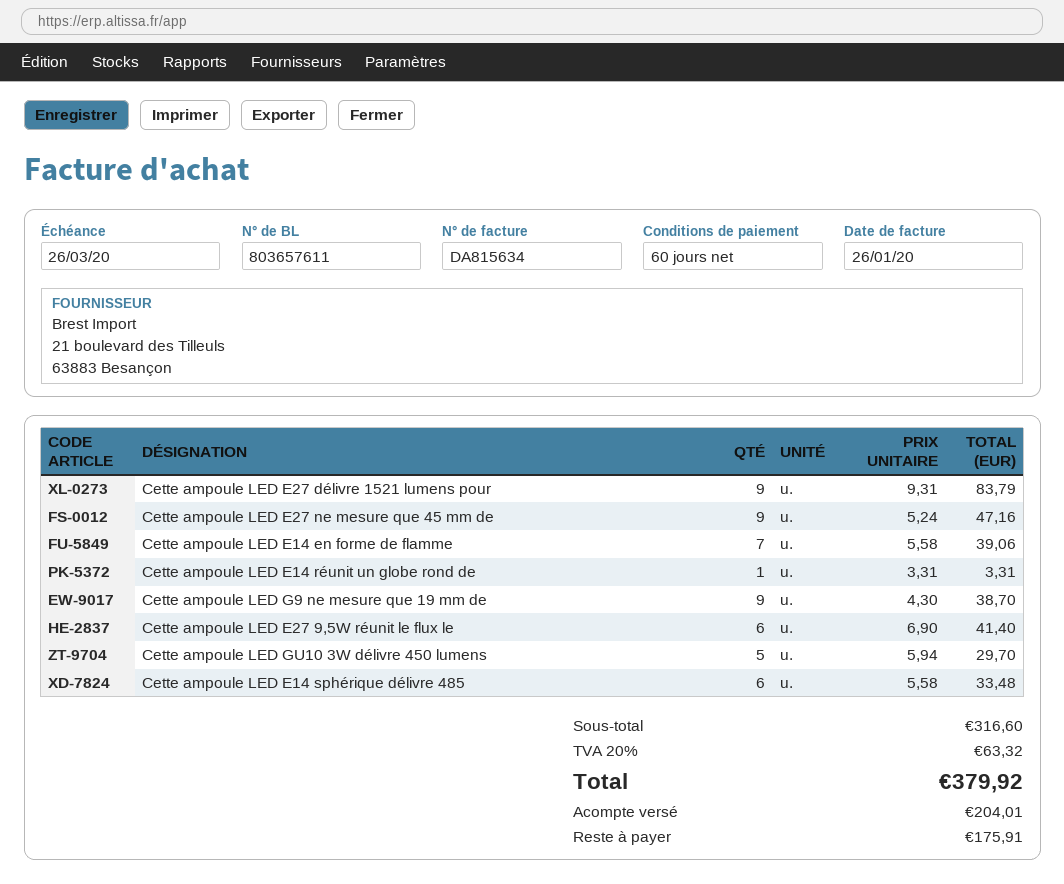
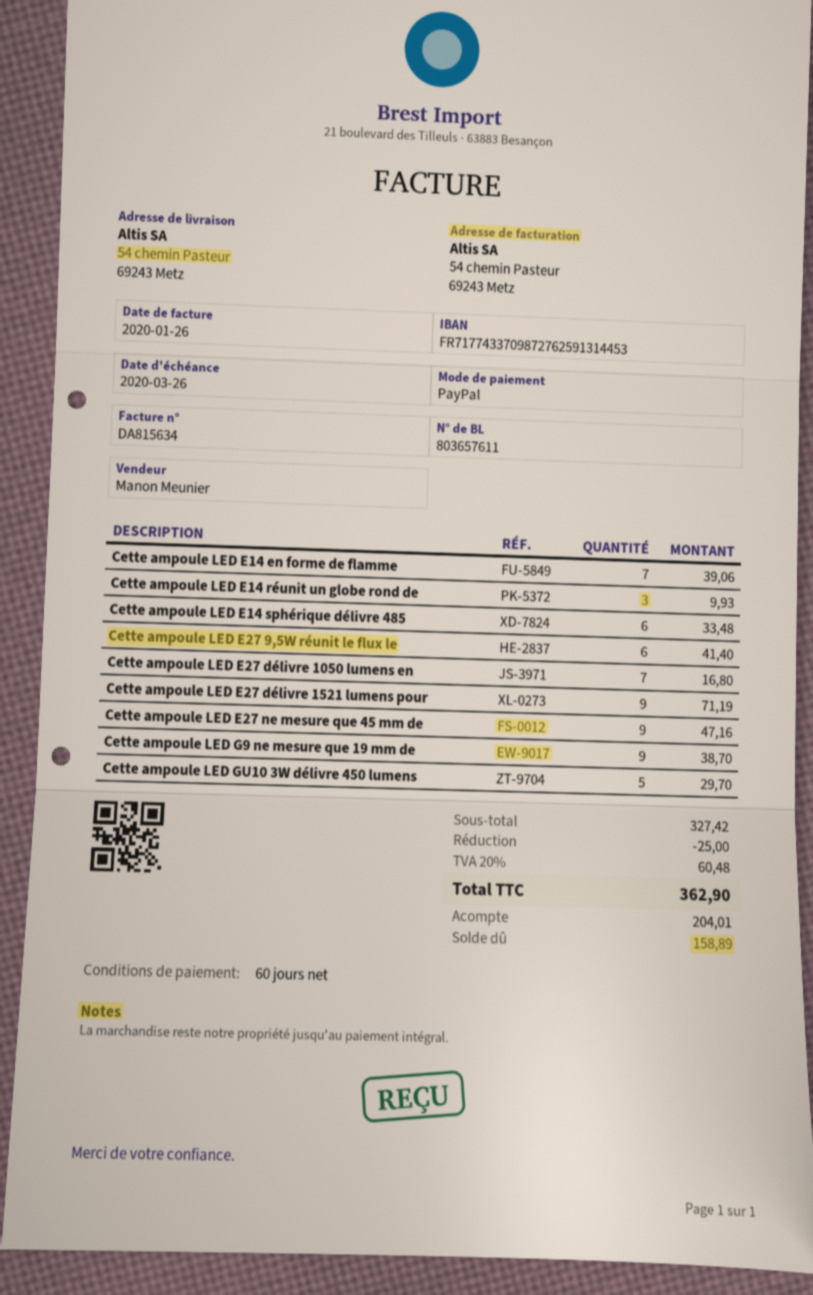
Cette ampoule LED E27 délivre 1521 lumens pour: 9 for 83.79 -> 9 for 71.19
Cette ampoule LED E14 réunit un globe rond de: 1 for 3.31 -> 3 for 9.93
Cette ampoule LED E27 délivre 1050 lumens en: none -> 7 for 16.80
subtotal: 316.60 -> 327.42
discount: none -> 25.00
tax: 20% = 63.32 -> 20% = 60.48
total: 379.92 -> 362.90
balance: 175.91 -> 158.89

